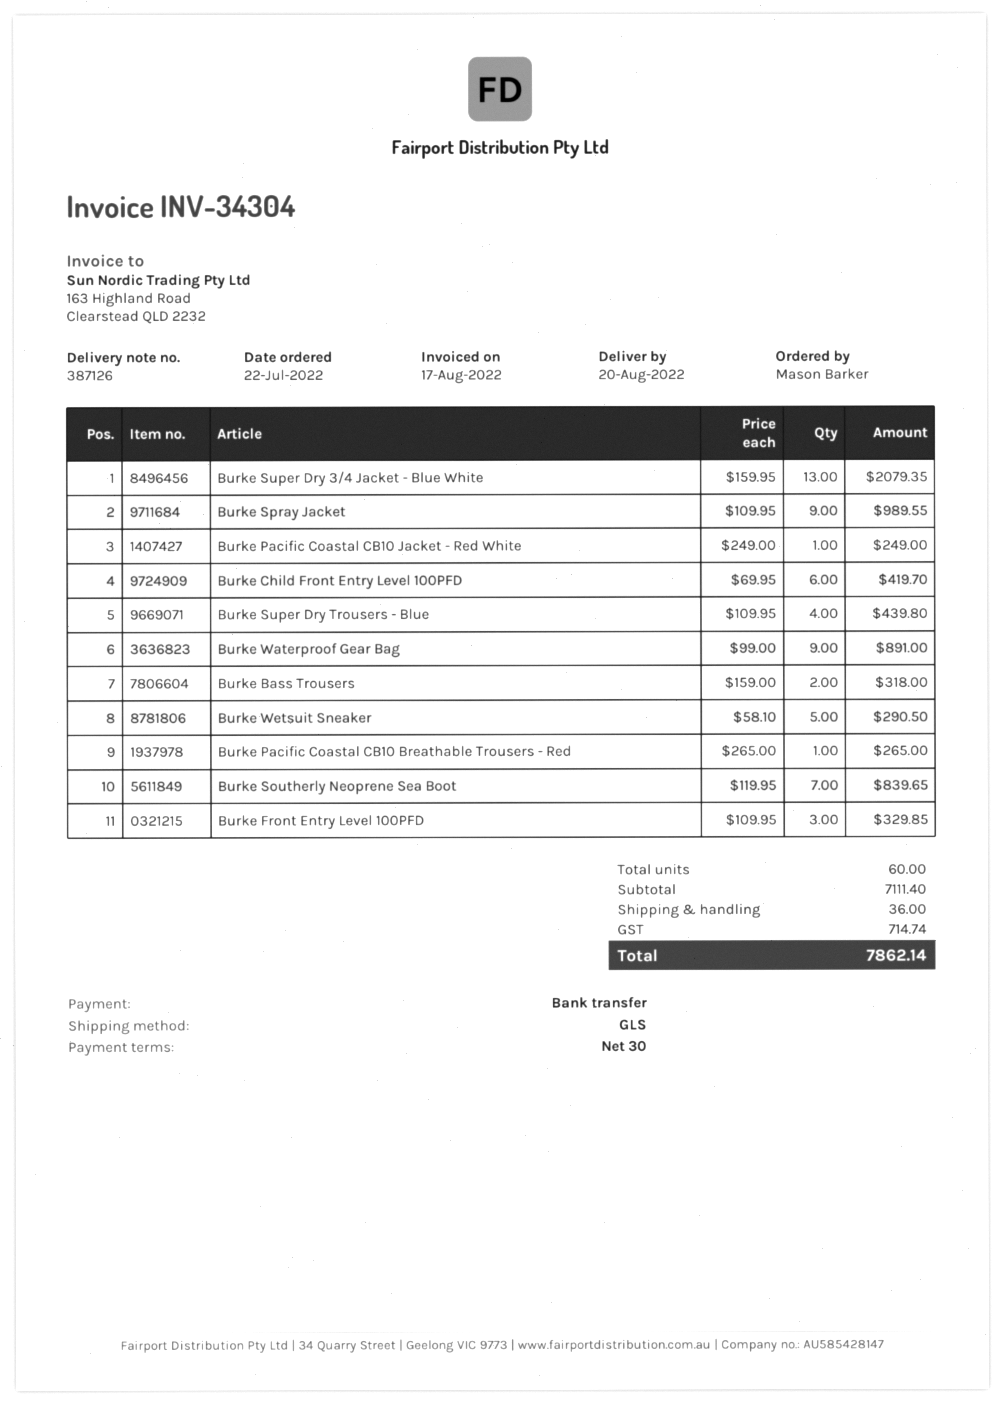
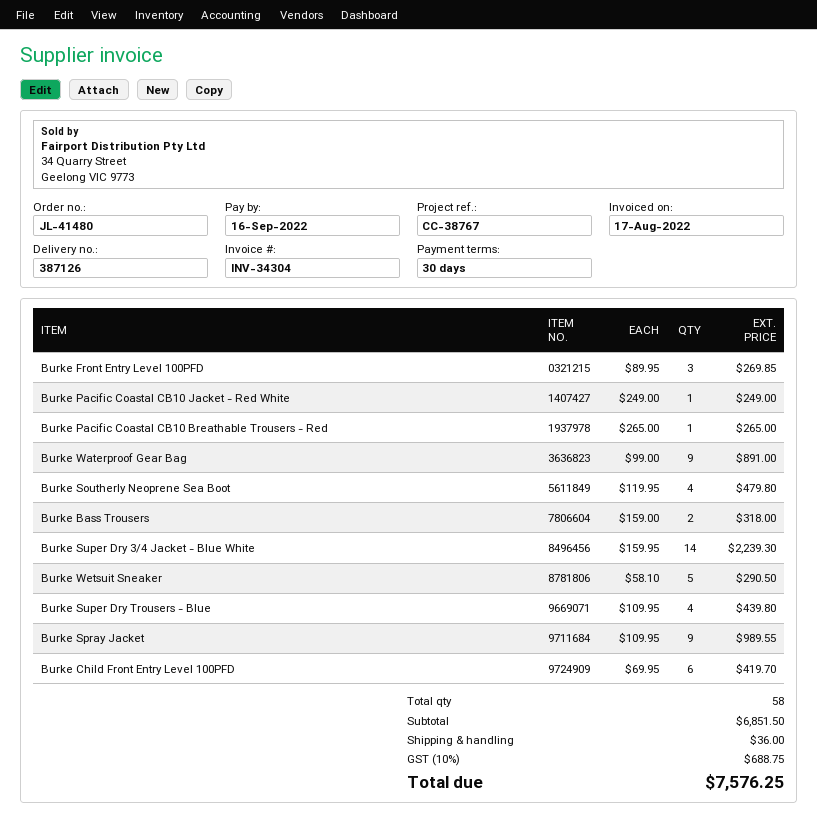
Burke Super Dry 3/4 Jacket - Blue White: 13 x 159.95 = 2079.35 -> 14 x 159.95 = 2239.30
Burke Southerly Neoprene Sea Boot: 7 x 119.95 = 839.65 -> 4 x 119.95 = 479.80
Burke Front Entry Level 100PFD: 3 x 109.95 = 329.85 -> 3 x 89.95 = 269.85
total quantity: 60 -> 58
subtotal: 7111.40 -> 6851.50
tax: 714.74 -> 688.75
total: 7862.14 -> 7576.25

